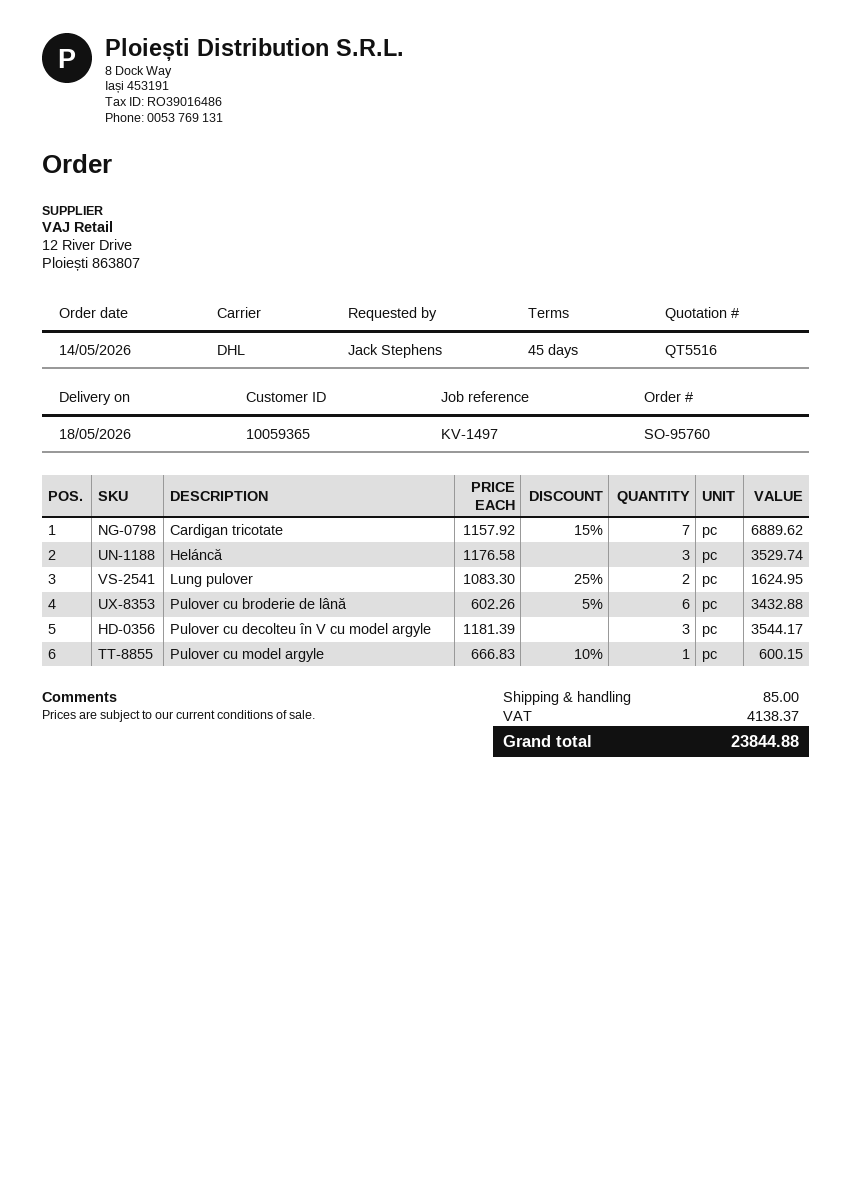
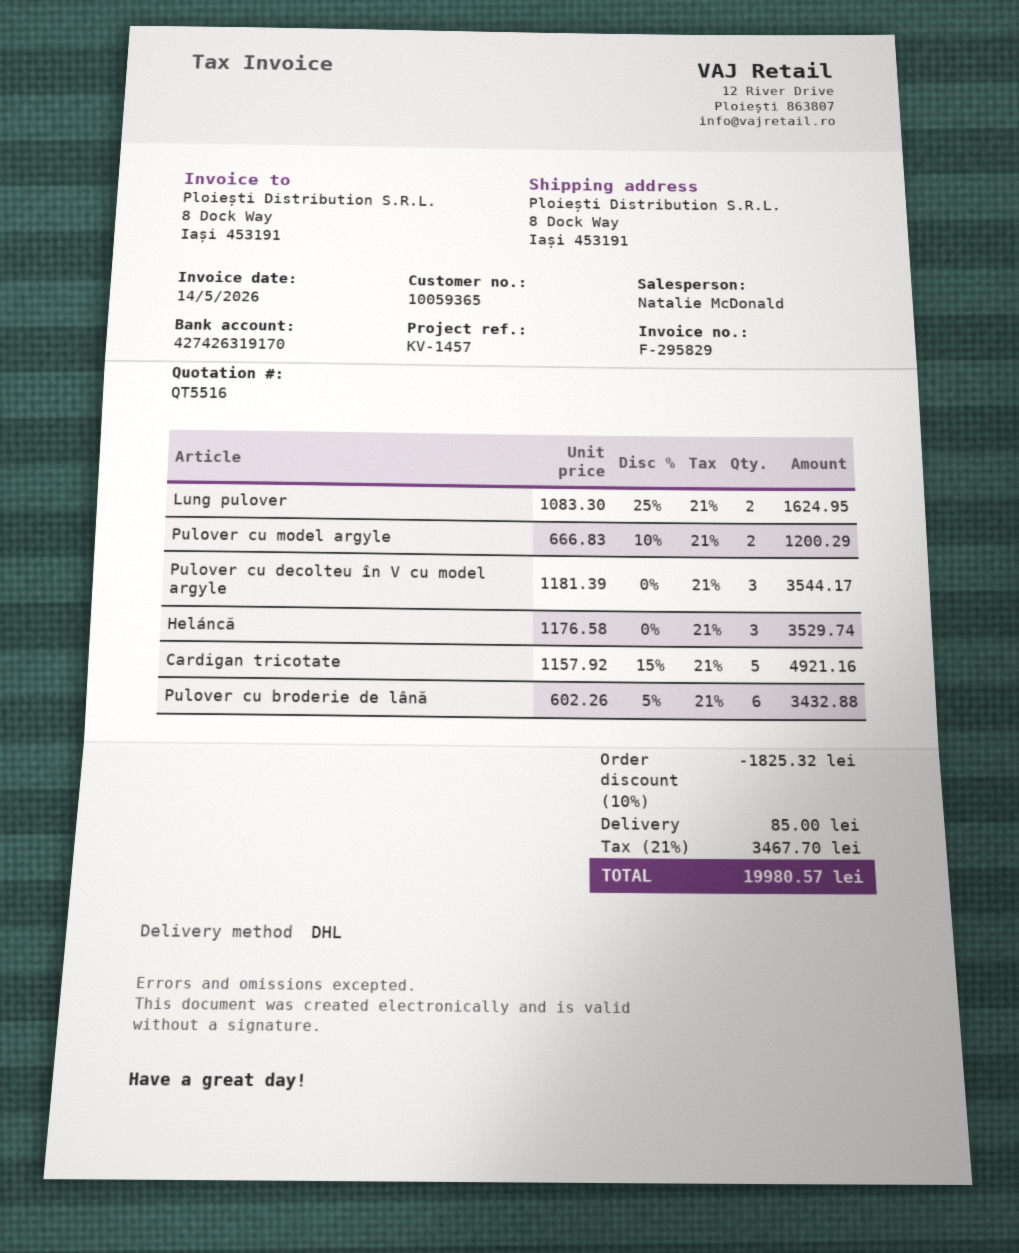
reference: KV-1497 -> KV-1457
Cardigan tricotate: 7 x 1157.92 - 15% = 6889.62 -> 5 x 1157.92 - 15% = 4921.16
Pulover cu model argyle: 1 x 666.83 - 10% = 600.15 -> 2 x 666.83 - 10% = 1200.29
discount: none -> 10% = 1825.32
tax: 4138.37 -> 3467.70
total: 23844.88 -> 19980.57

